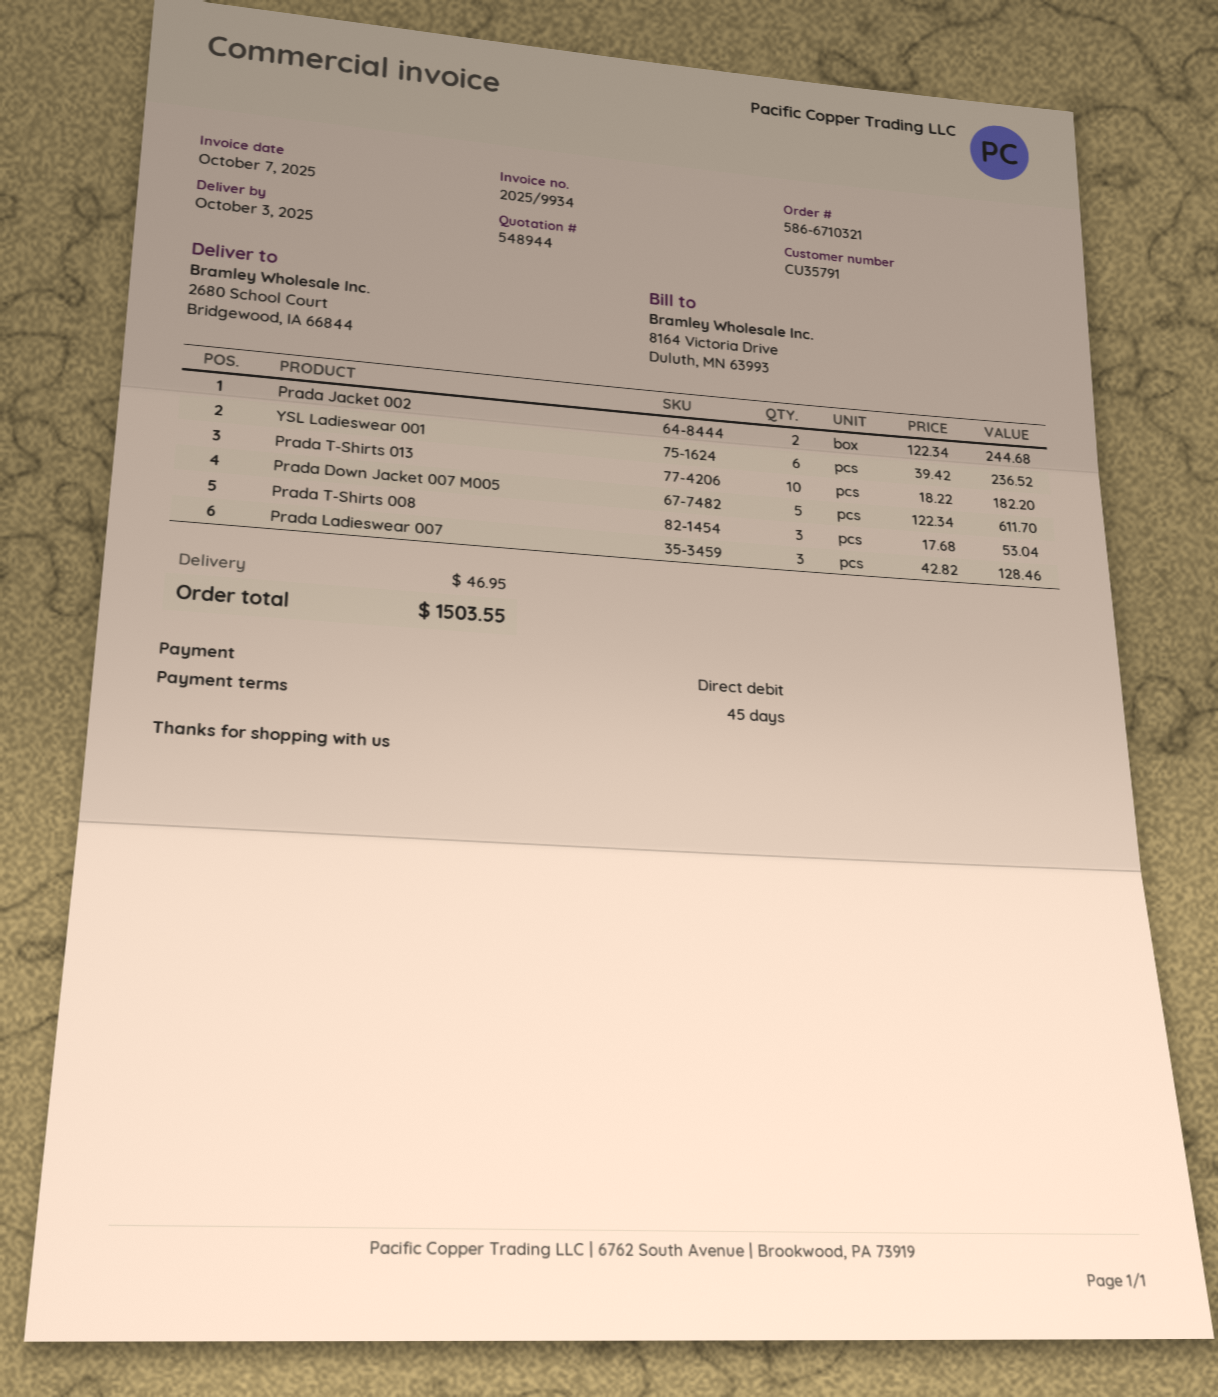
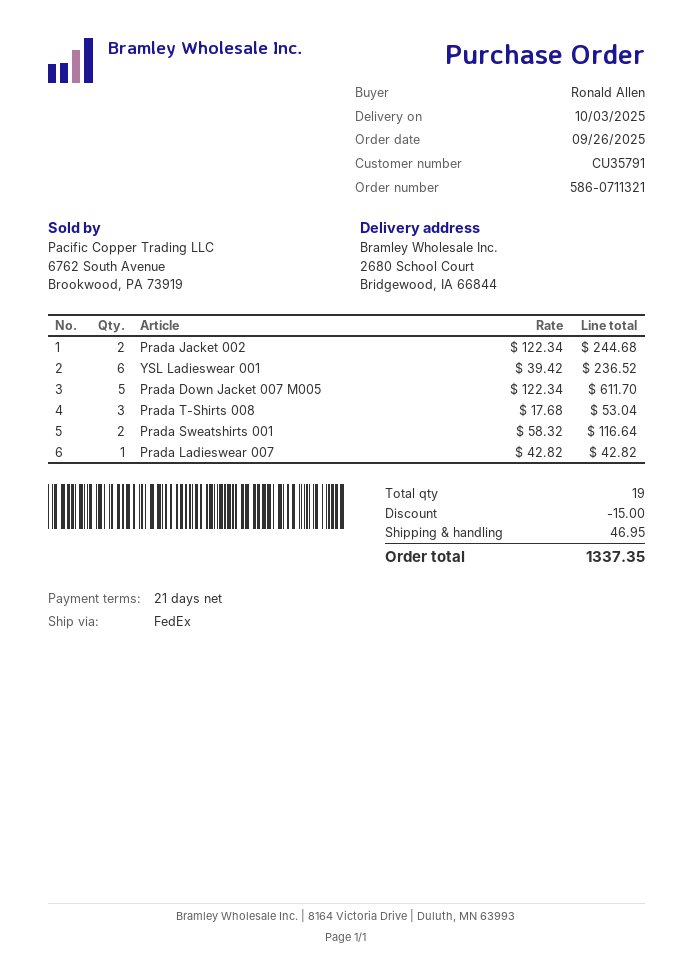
order number: 586-6710321 -> 586-0711321
payment terms: 45 days -> 21 days
Prada T-Shirts 013: 10 x 18.22 = 182.20 -> none
Prada Ladieswear 007: 3 x 42.82 = 128.46 -> 1 x 42.82 = 42.82
Prada Sweatshirts 001: none -> 2 x 58.32 = 116.64
discount: none -> 15.00
total: 1503.55 -> 1337.35

